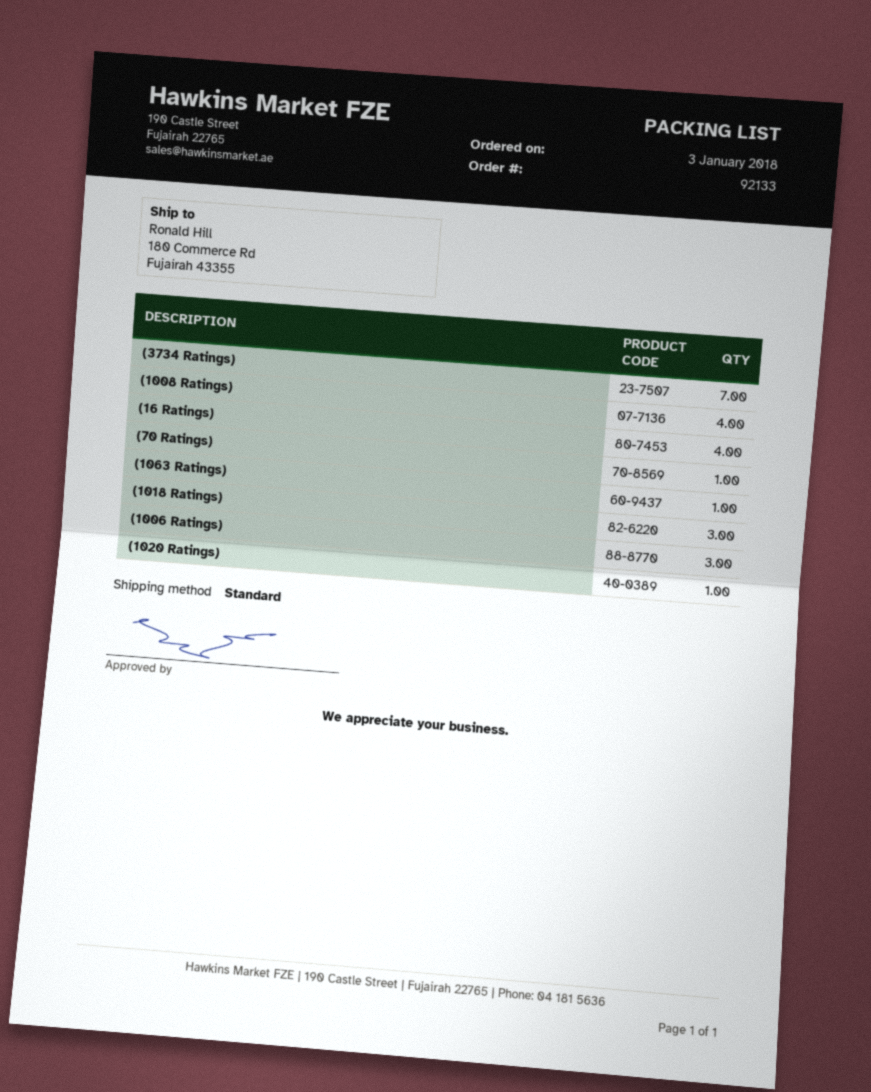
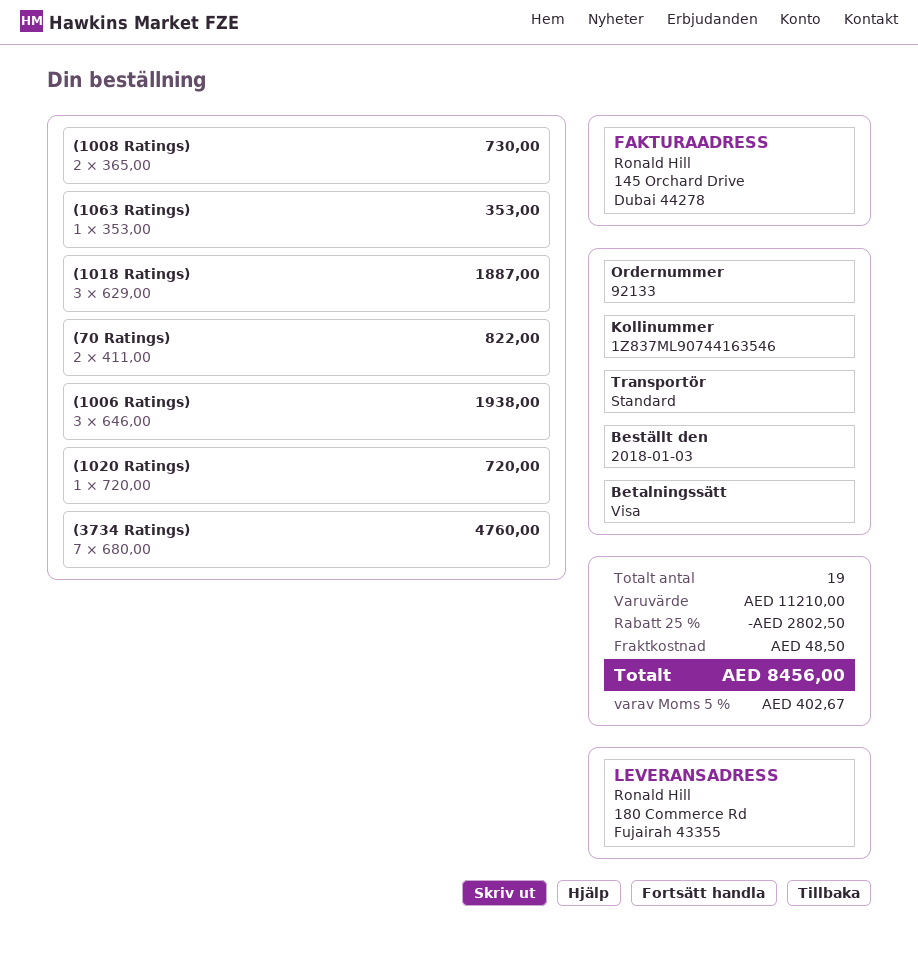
(1008 Ratings): 4 -> 2
(16 Ratings): 4 -> none
(70 Ratings): 1 -> 2

